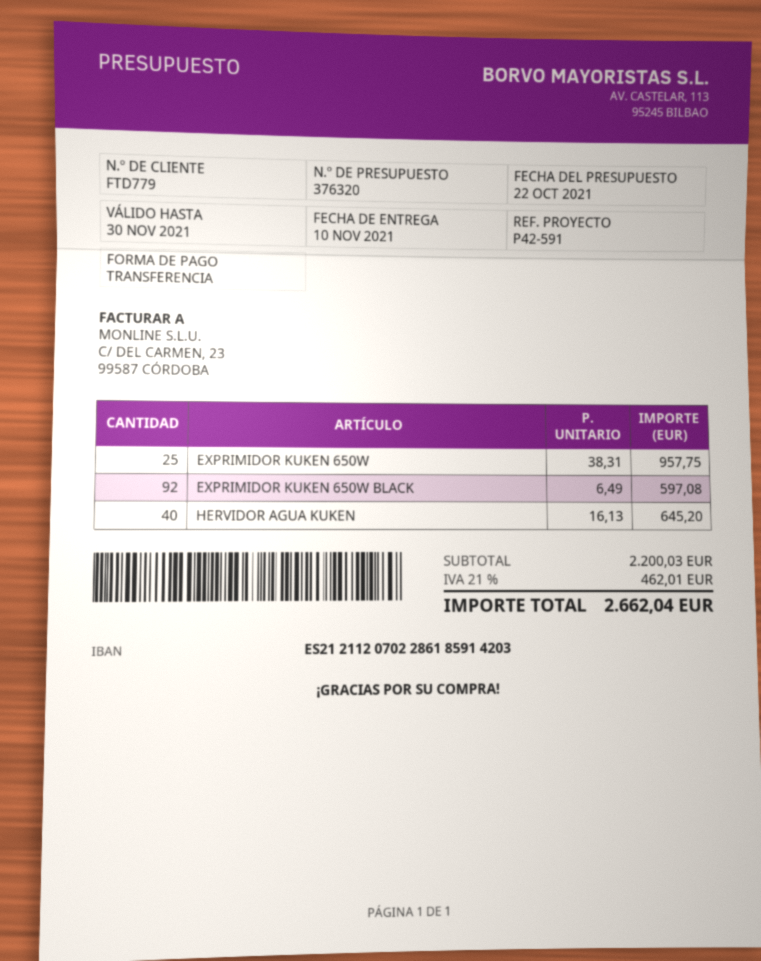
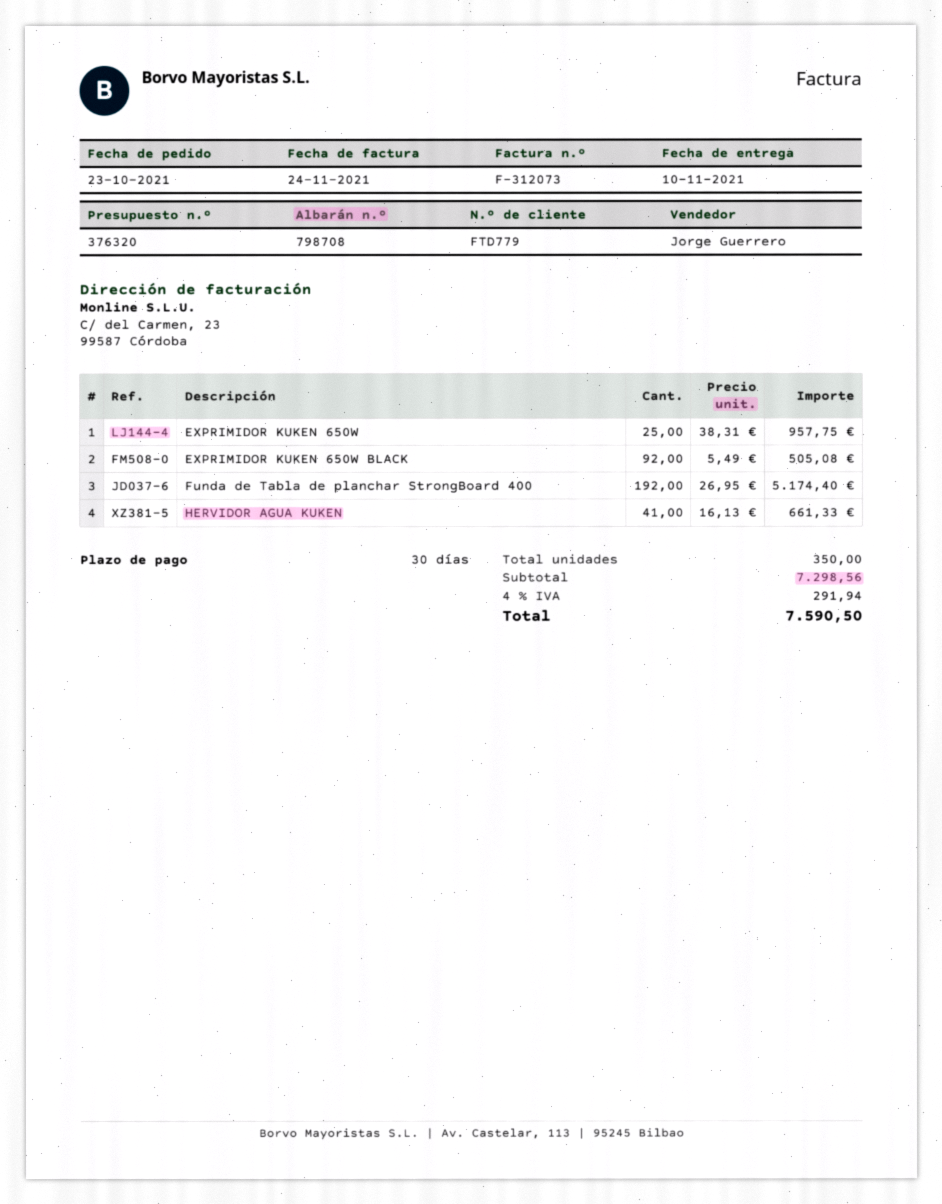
EXPRIMIDOR KUKEN 650W BLACK: 92 x 6.49 = 597.08 -> 92 x 5.49 = 505.08
HERVIDOR AGUA KUKEN: 40 x 16.13 = 645.20 -> 41 x 16.13 = 661.33
Funda de Tabla de planchar StrongBoard 400: none -> 192 x 26.95 = 5174.40
subtotal: 2200.03 -> 7298.56
tax: 21% = 462.01 -> 4% = 291.94
total: 2662.04 -> 7590.50

